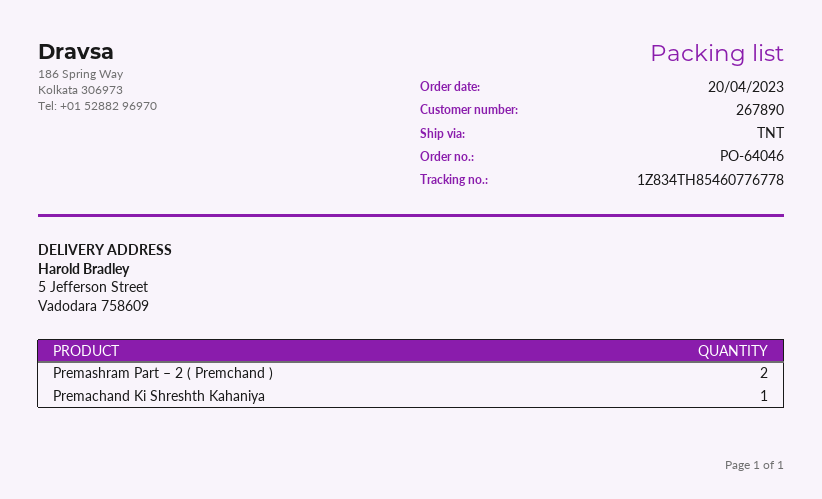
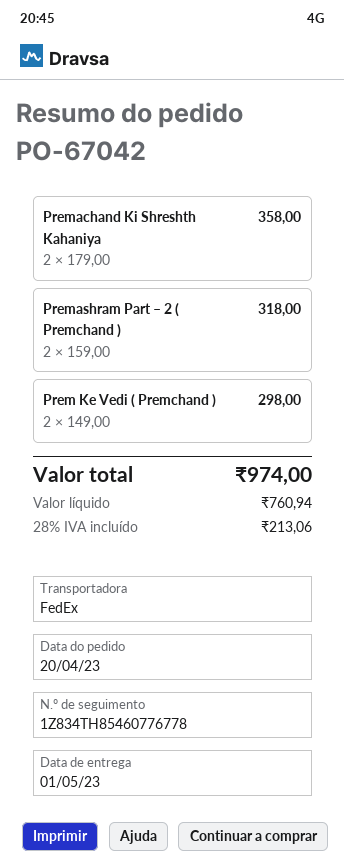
order number: PO-64046 -> PO-67042
shipping method: TNT -> FedEx
Premachand Ki Shreshth Kahaniya: 1 -> 2
Prem Ke Vedi ( Premchand ): none -> 2

